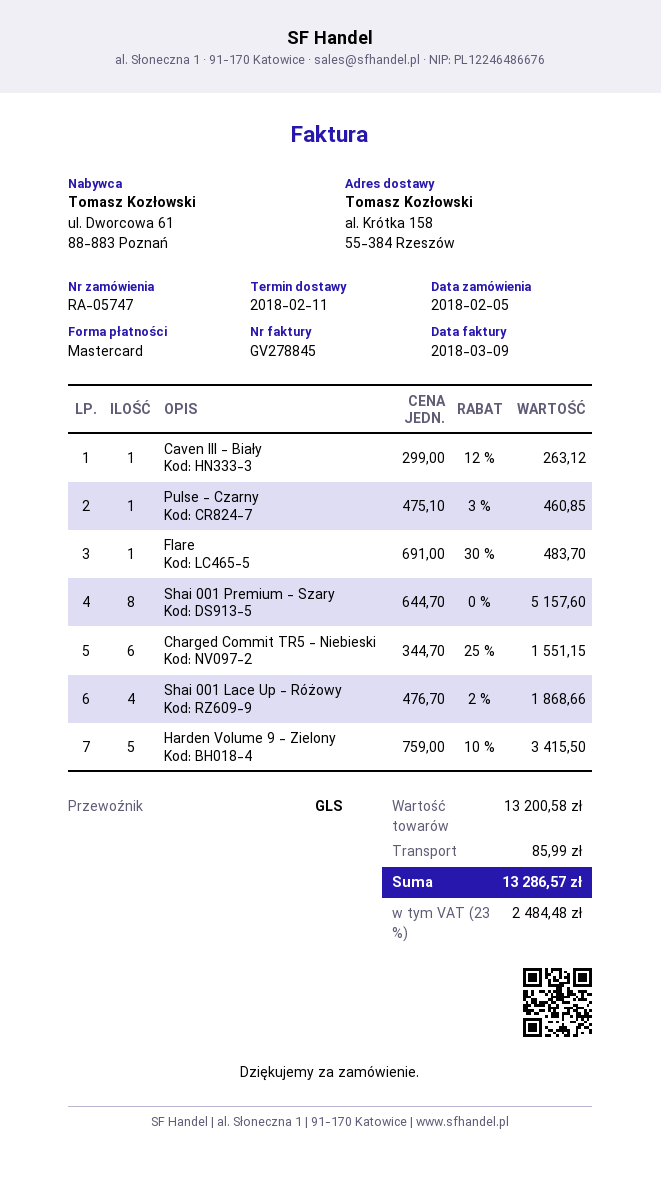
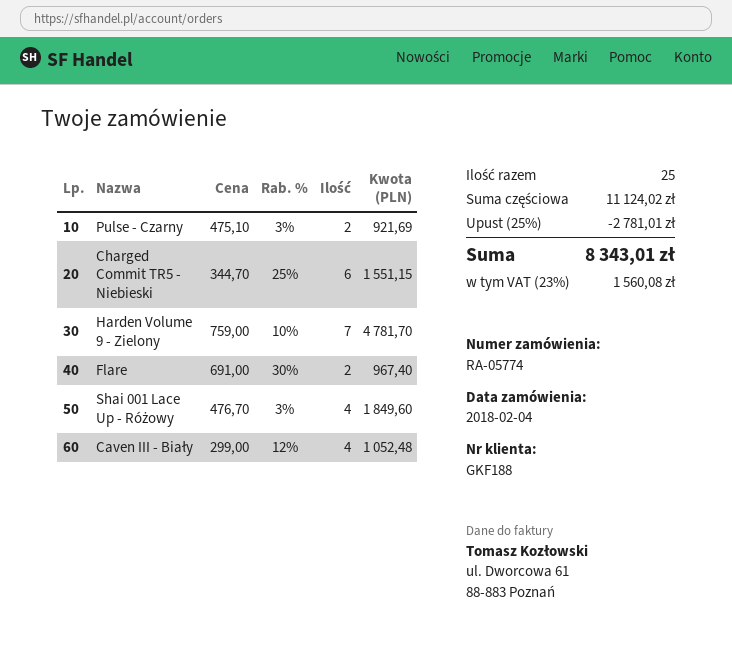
order number: RA-05747 -> RA-05774
order date: 2018-02-05 -> 2018-02-04
Caven III - Biały: 1 x 299.00 - 12% = 263.12 -> 4 x 299.00 - 12% = 1052.48
Pulse - Czarny: 1 x 475.10 - 3% = 460.85 -> 2 x 475.10 - 3% = 921.69
Flare: 1 x 691.00 - 30% = 483.70 -> 2 x 691.00 - 30% = 967.40
Shai 001 Premium - Szary: 8 x 644.70 = 5157.60 -> none
Shai 001 Lace Up - Różowy: 4 x 476.70 - 2% = 1868.66 -> 4 x 476.70 - 3% = 1849.60
Harden Volume 9 - Zielony: 5 x 759.00 - 10% = 3415.50 -> 7 x 759.00 - 10% = 4781.70
subtotal: 13200.58 -> 11124.02
discount: none -> 25% = 2781.01
shipping: 85.99 -> none
tax: 23% = 2484.48 -> 23% = 1560.08
total: 13286.57 -> 8343.01

